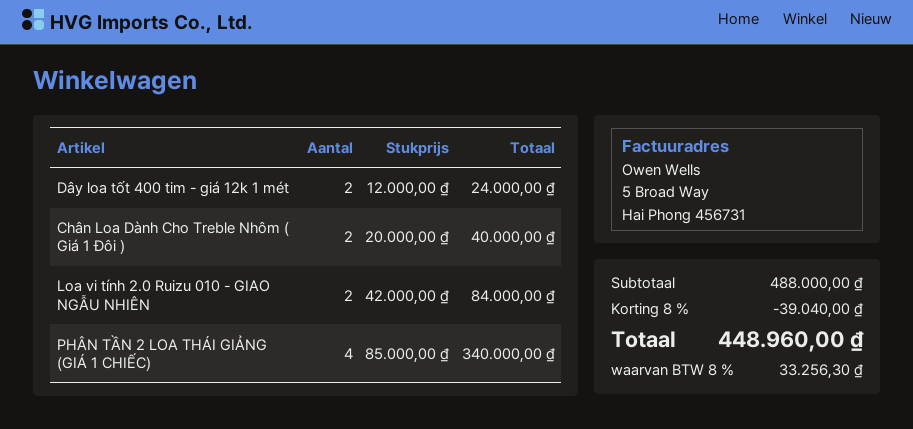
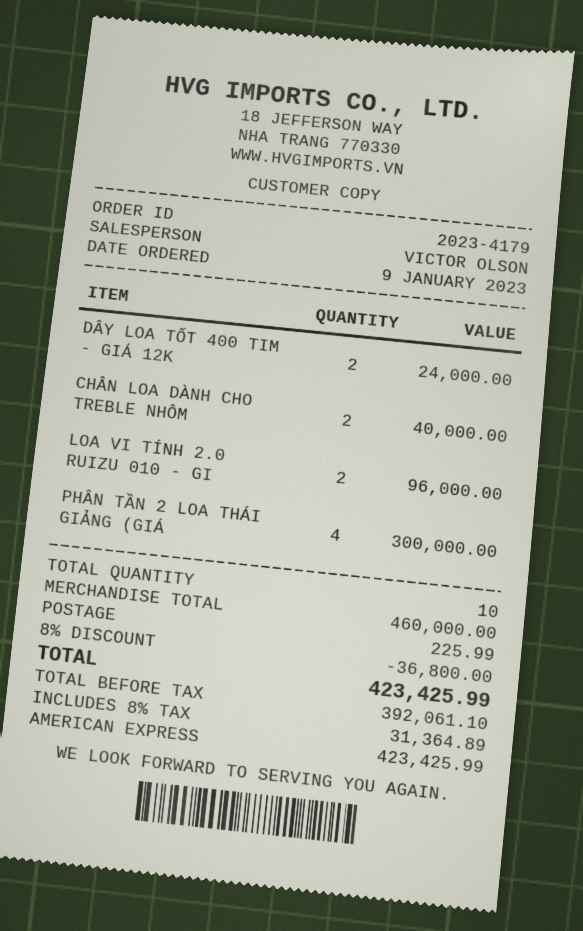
Loa vi tính 2.0 Ruizu 010 - GIAO NGẪU NHIÊN: 2 for 84000.00 -> 2 for 96000.00
PHÂN TẦN 2 LOA THÁI GIẢNG (GIÁ 1 CHIẾC): 4 for 340000.00 -> 4 for 300000.00
subtotal: 488000.00 -> 460000.00
discount: 8% = 39040.00 -> 8% = 36800.00
shipping: none -> 225.99
tax: 8% = 33256.30 -> 8% = 31364.89
total: 448960.00 -> 423425.99

